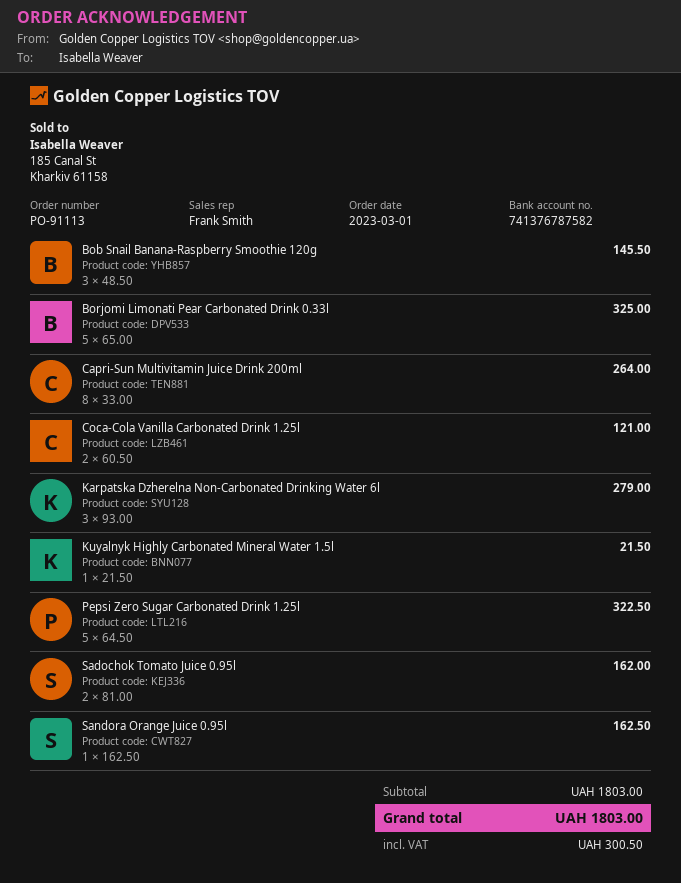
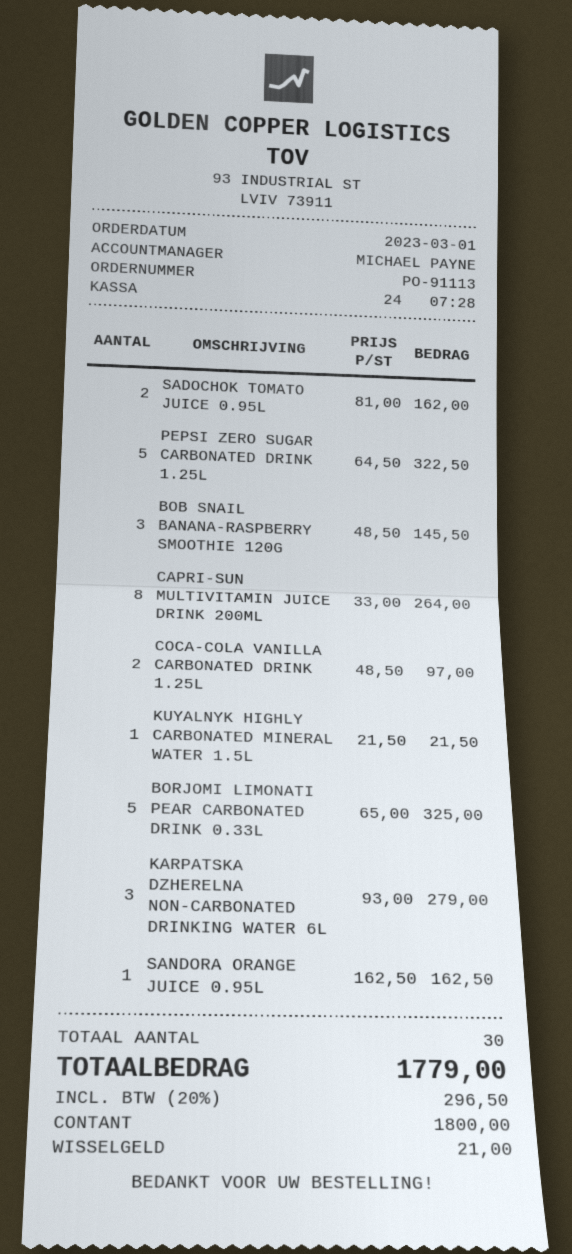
sales rep: Frank Smith -> MICHAEL PAYNE
Coca-Cola Vanilla Carbonated Drink 1.25l: 2 x 60.50 = 121.00 -> 2 x 48.50 = 97.00
tax: 300.50 -> 296.50
total: 1803.00 -> 1779.00

